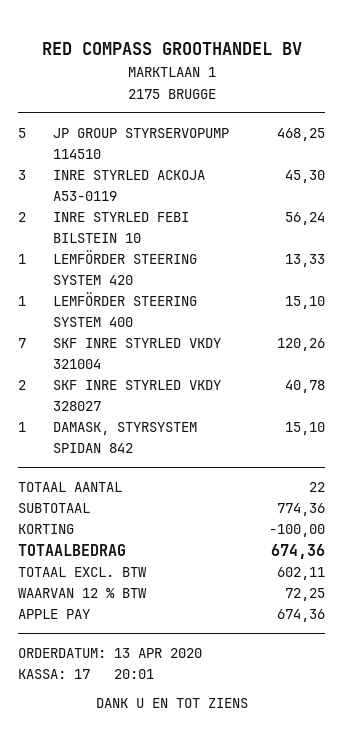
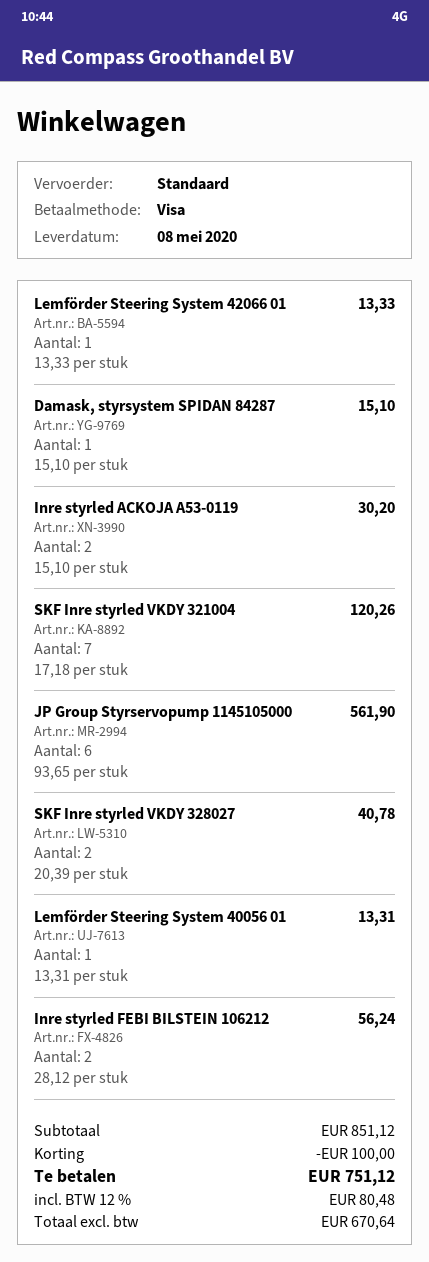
payment method: Apple Pay -> Visa
JP GROUP STYRSERVOPUMP 114510: 5 for 468.25 -> 6 for 561.90
INRE STYRLED ACKOJA A53-0119: 3 for 45.30 -> 2 for 30.20
LEMFÖRDER STEERING SYSTEM 400: 1 for 15.10 -> 1 for 13.31
subtotal: 774.36 -> 851.12
net: 602.11 -> 670.64
tax: 12% = 72.25 -> 12% = 80.48
total: 674.36 -> 751.12

